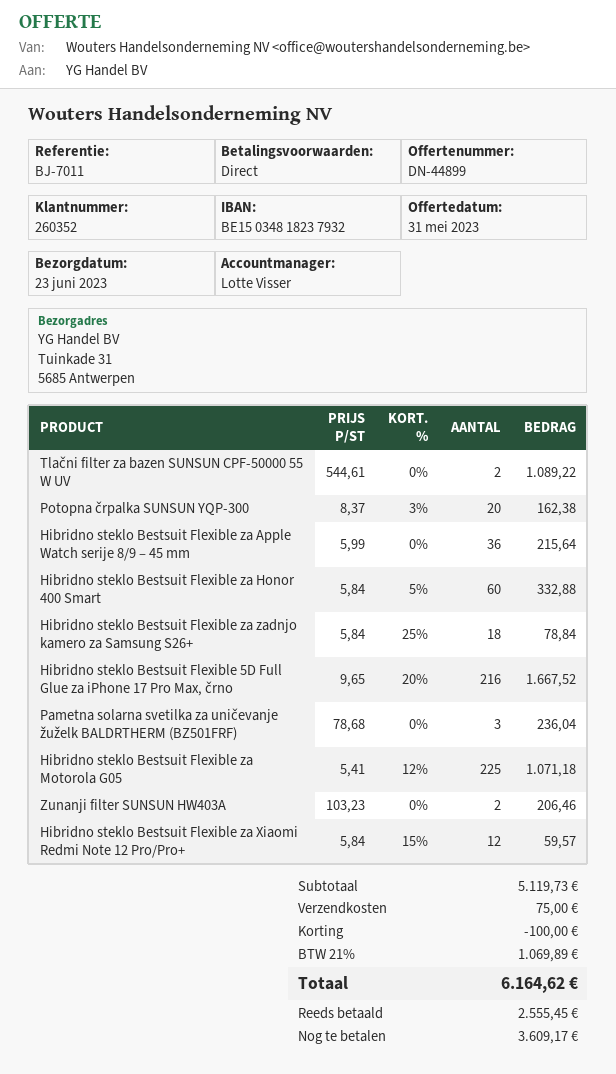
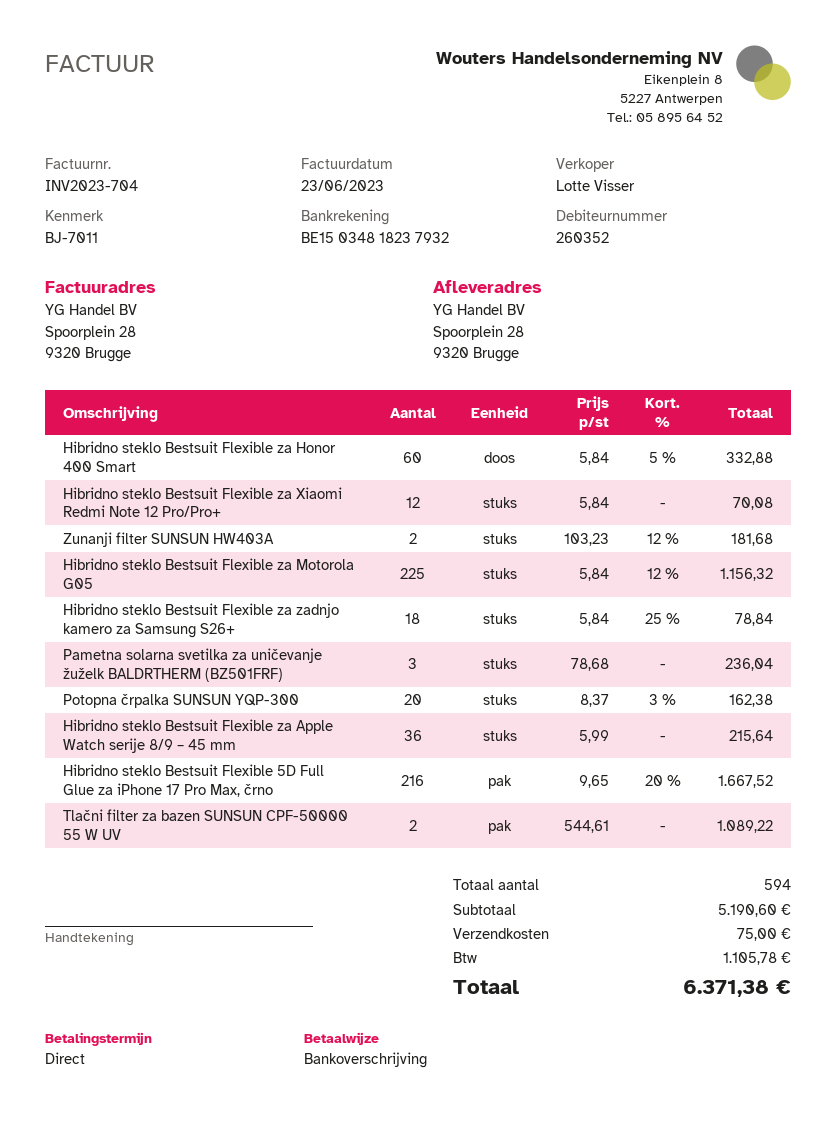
ship to: Tuinkade 31, 5685 Antwerpen -> Spoorplein 28, 9320 Brugge
Hibridno steklo Bestsuit Flexible za Motorola G05: 225 x 5.41 - 12% = 1071.18 -> 225 x 5.84 - 12% = 1156.32
Zunanji filter SUNSUN HW403A: 2 x 103.23 = 206.46 -> 2 x 103.23 - 12% = 181.68
Hibridno steklo Bestsuit Flexible za Xiaomi Redmi Note 12 Pro/Pro+: 12 x 5.84 - 15% = 59.57 -> 12 x 5.84 = 70.08
subtotal: 5119.73 -> 5190.60
discount: 100.00 -> none
tax: 1069.89 -> 1105.78
total: 6164.62 -> 6371.38

